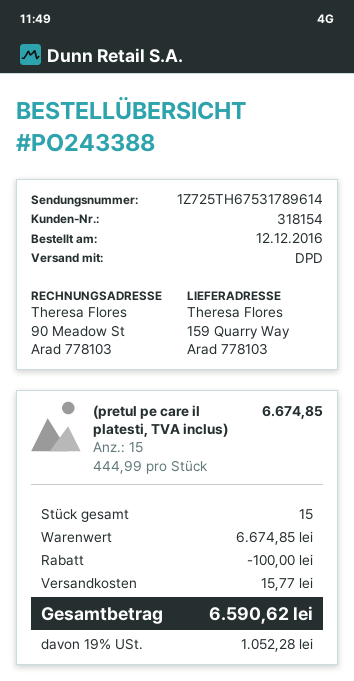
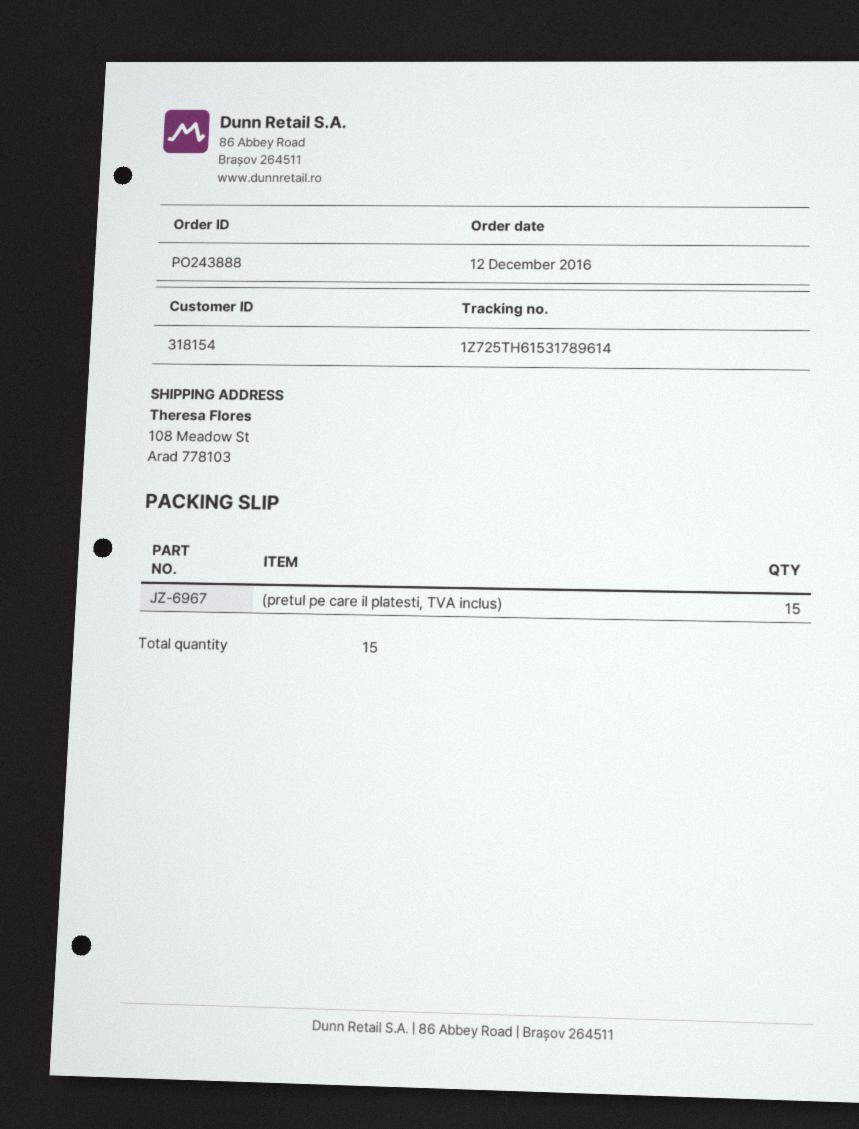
order number: PO243388 -> PO243888
tracking number: 1Z725TH67531789614 -> 1Z725TH61531789614
ship to: 159 Quarry Way, Arad 778103 -> 108 Meadow St, Arad 778103

